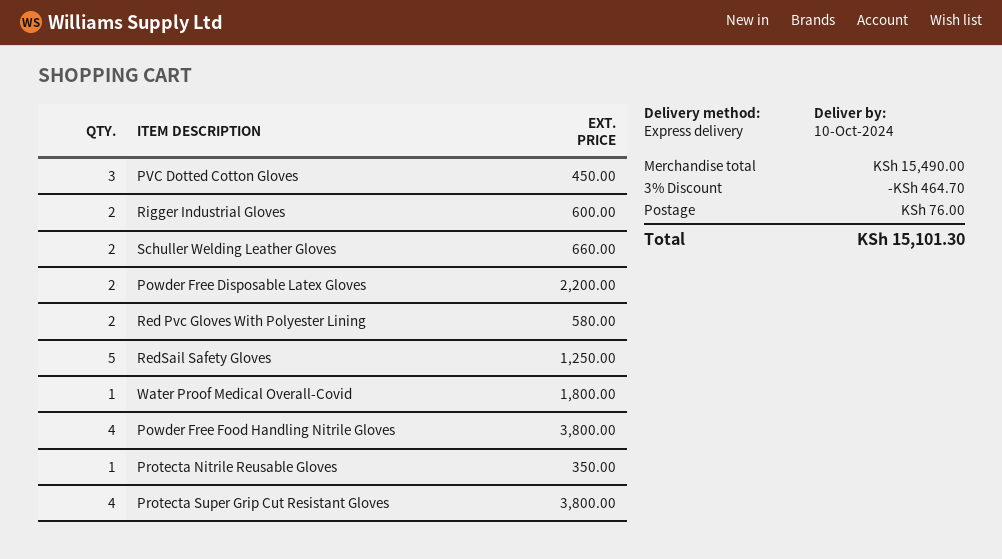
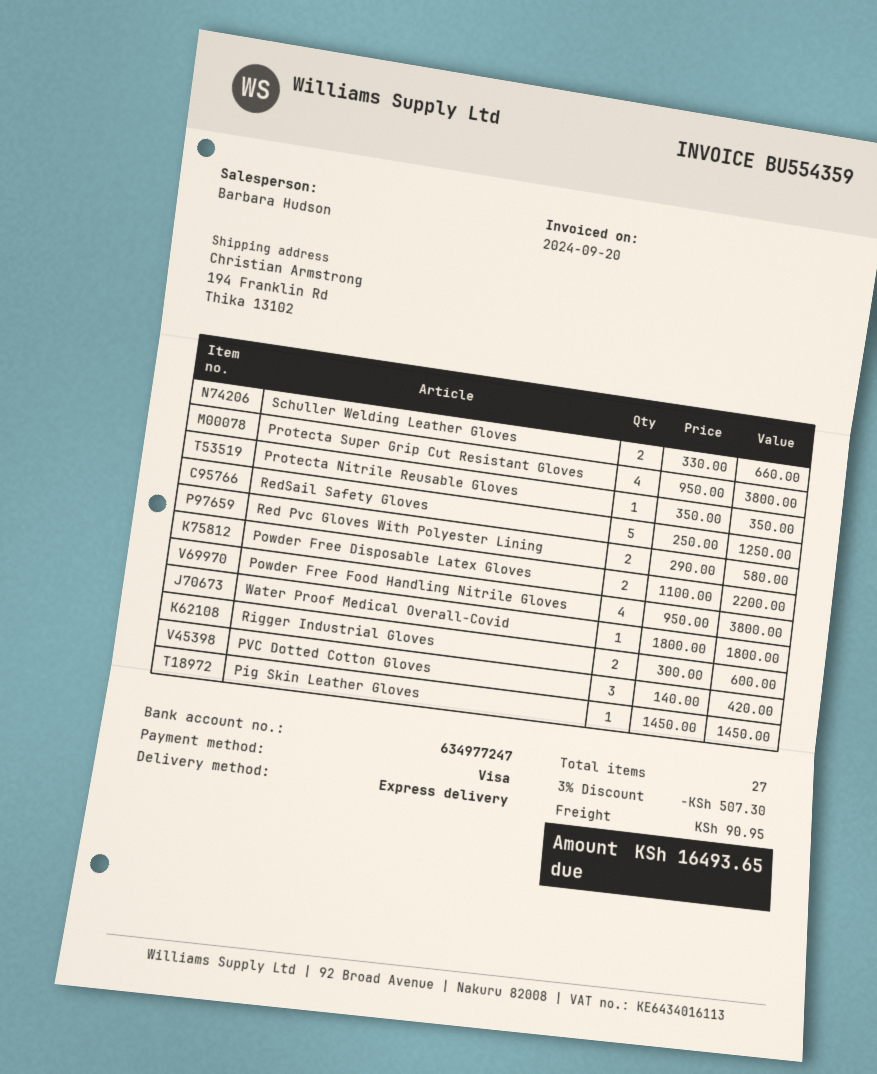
PVC Dotted Cotton Gloves: 3 for 450.00 -> 3 for 420.00
Pig Skin Leather Gloves: none -> 1 for 1450.00
discount: 3% = 464.70 -> 3% = 507.30
shipping: 76.00 -> 90.95
total: 15101.30 -> 16493.65

